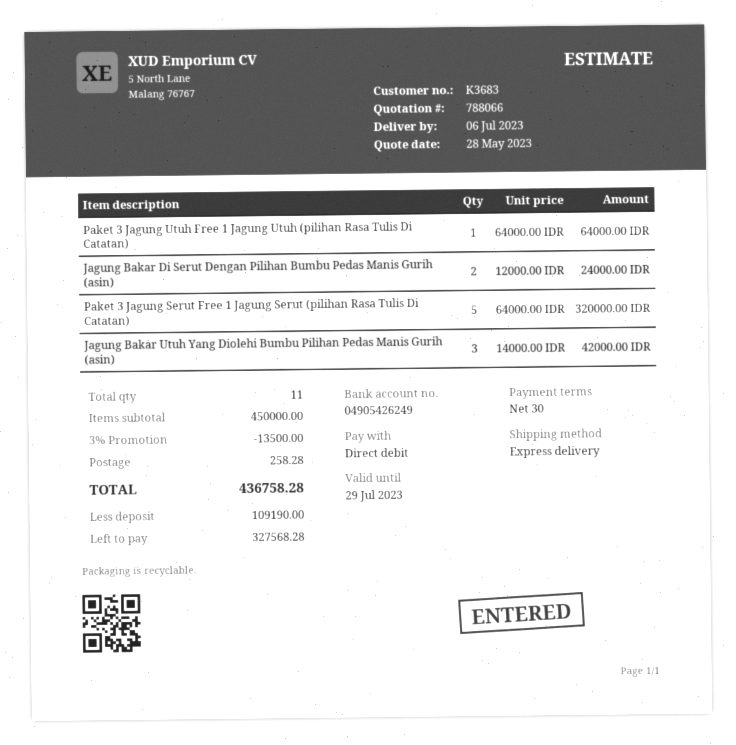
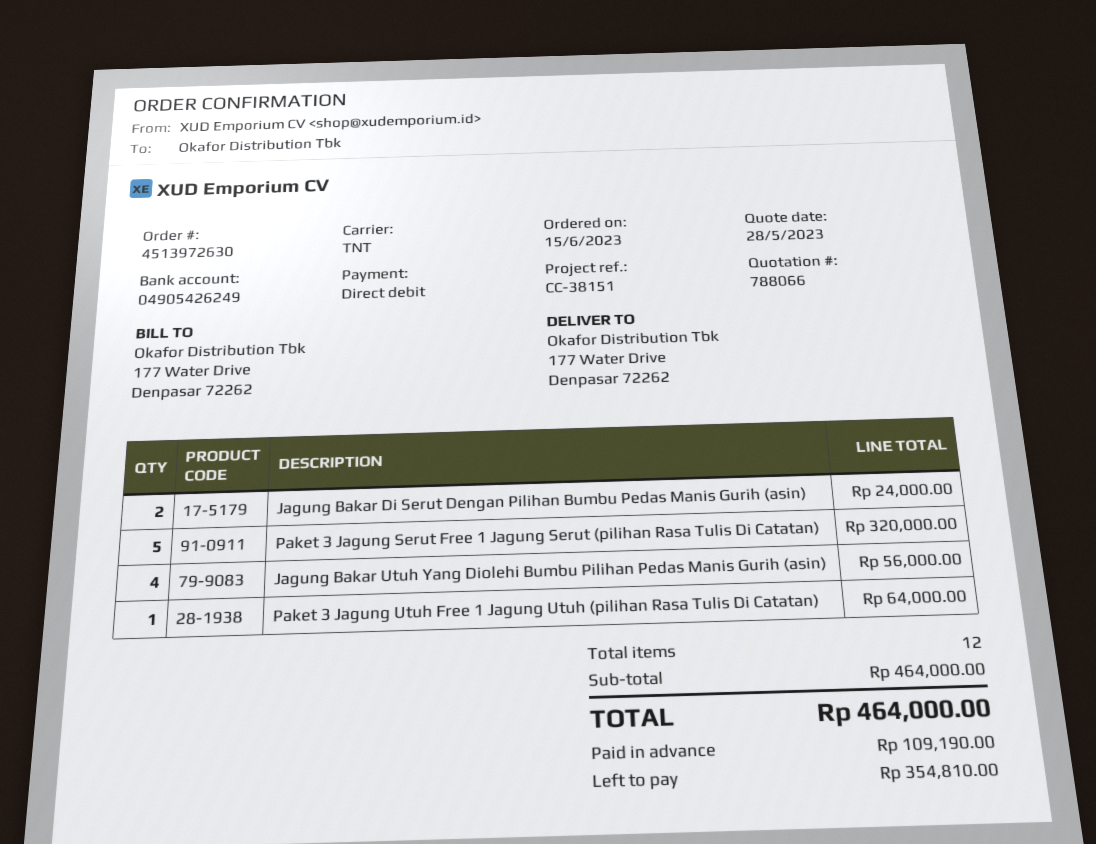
shipping method: express -> TNT
Jagung Bakar Utuh Yang Diolehi Bumbu Pilihan Pedas Manis Gurih (asin): 3 for 42000.00 -> 4 for 56000.00
total quantity: 11 -> 12
subtotal: 450000.00 -> 464000.00
discount: 3% = 13500.00 -> none
shipping: 258.28 -> none
total: 436758.28 -> 464000.00
balance: 327568.28 -> 354810.00

